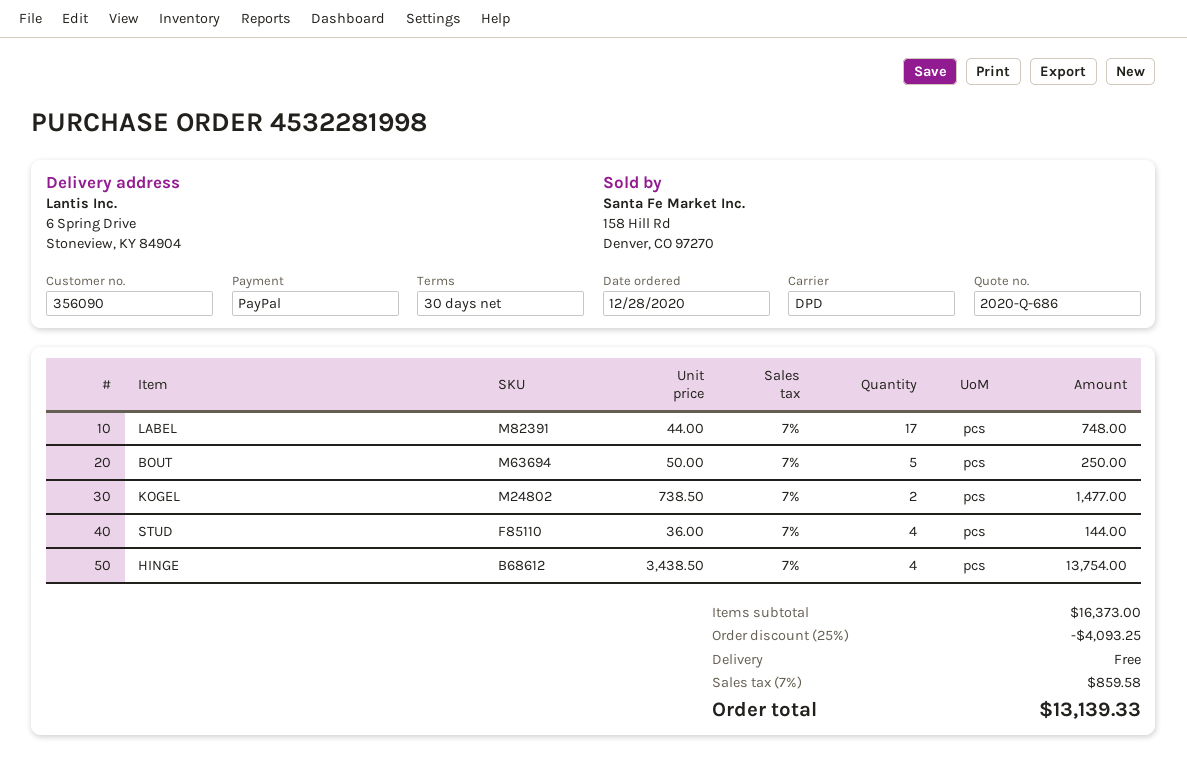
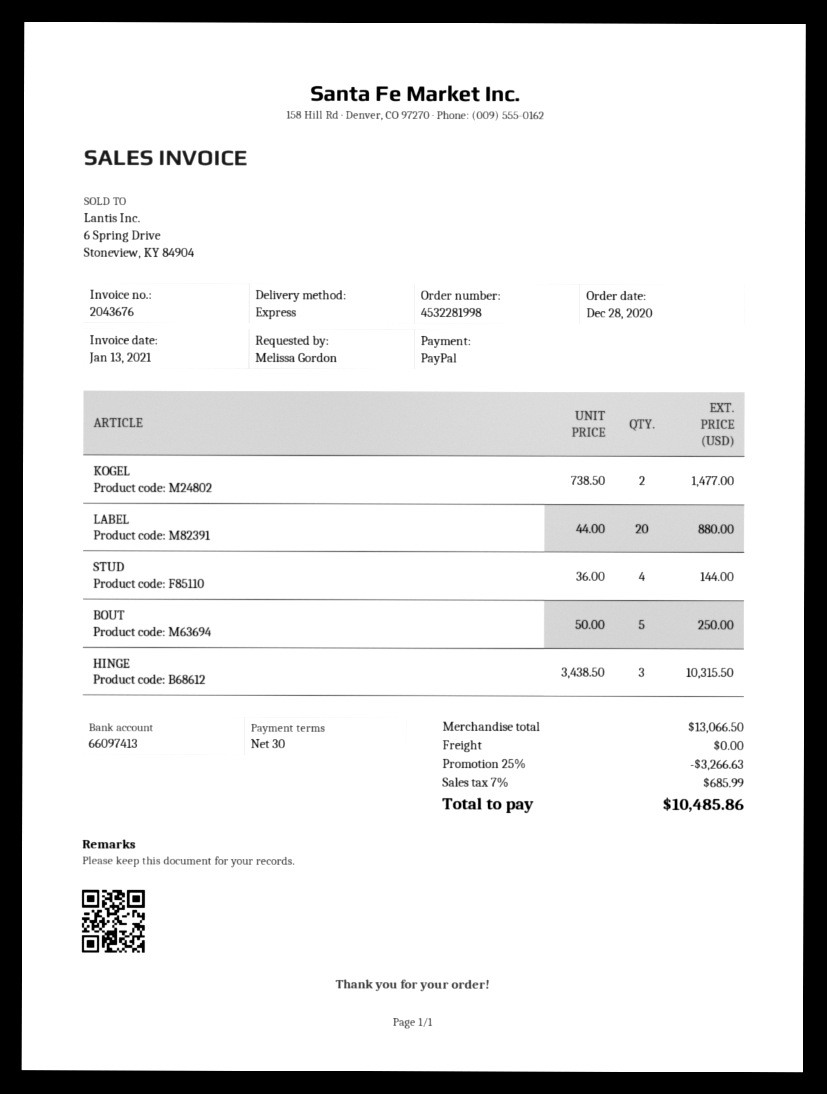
shipping method: DPD -> express
LABEL: 17 x 44.00 = 748.00 -> 20 x 44.00 = 880.00
HINGE: 4 x 3438.50 = 13754.00 -> 3 x 3438.50 = 10315.50
subtotal: 16373.00 -> 13066.50
discount: 25% = 4093.25 -> 25% = 3266.63
tax: 7% = 859.58 -> 7% = 685.99
total: 13139.33 -> 10485.86

